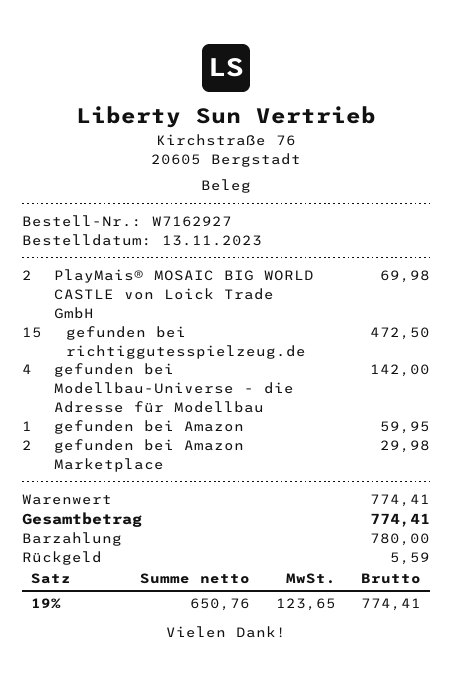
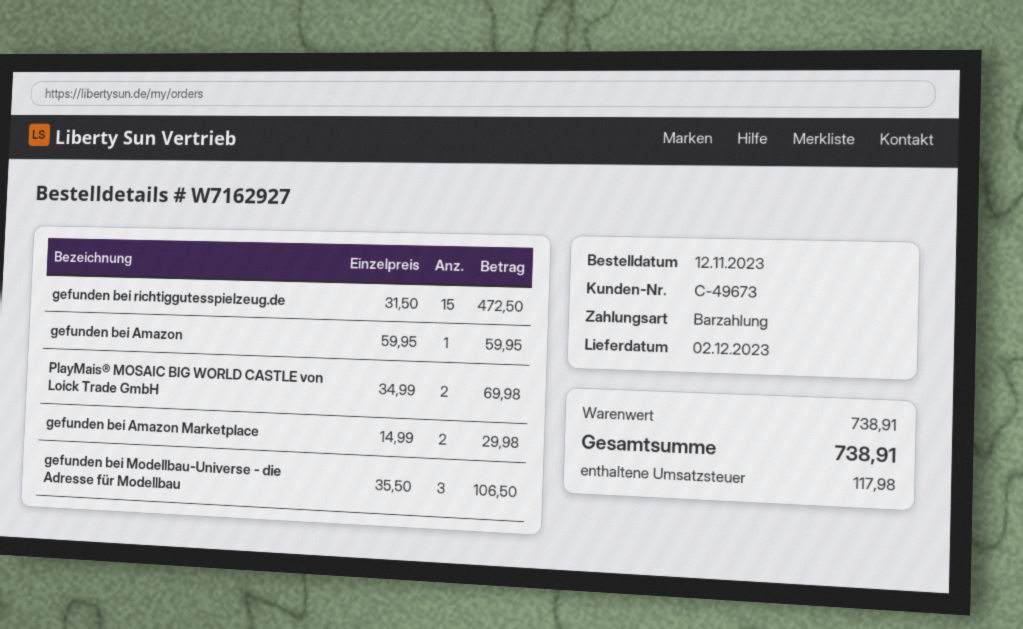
order date: 2023-11-13 -> 2023-11-12
gefunden bei Modellbau-Universe - die Adresse für Modellbau: 4 for 142.00 -> 3 for 106.50
subtotal: 774.41 -> 738.91
tax: 123.65 -> 117.98
total: 774.41 -> 738.91

